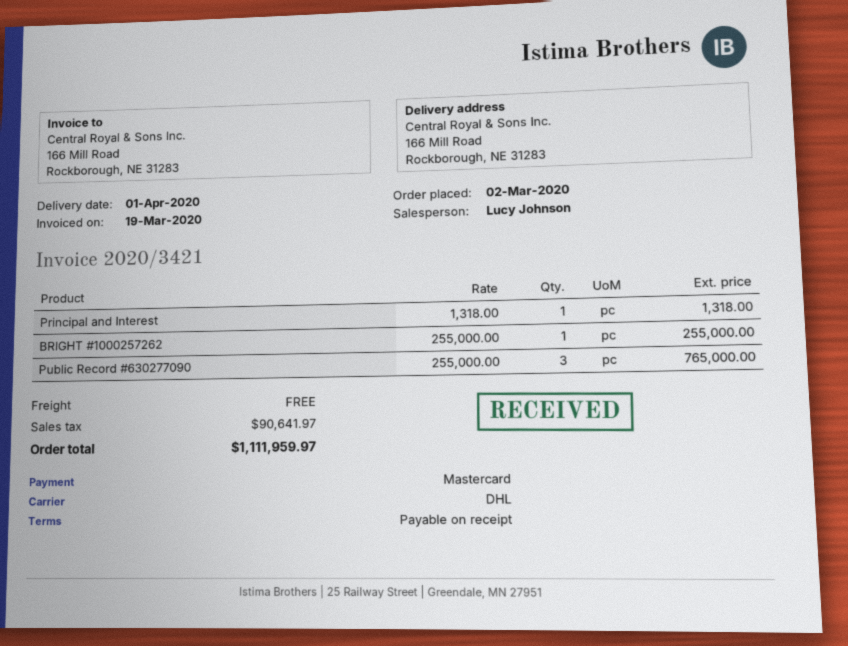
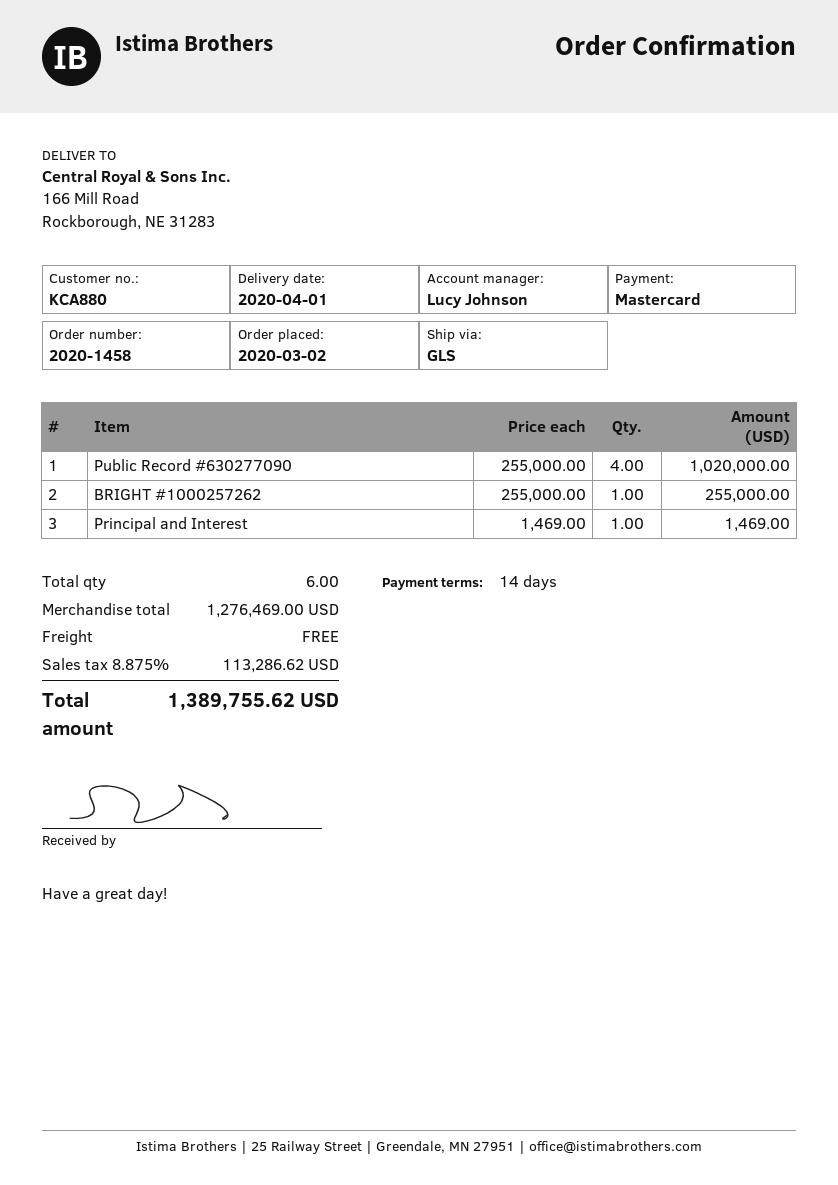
payment terms: on receipt -> 14 days
shipping method: DHL -> GLS
Principal and Interest: 1 x 1318.00 = 1318.00 -> 1 x 1469.00 = 1469.00
Public Record #630277090: 3 x 255000.00 = 765000.00 -> 4 x 255000.00 = 1020000.00
tax: 90641.97 -> 113286.62
total: 1111959.97 -> 1389755.62

